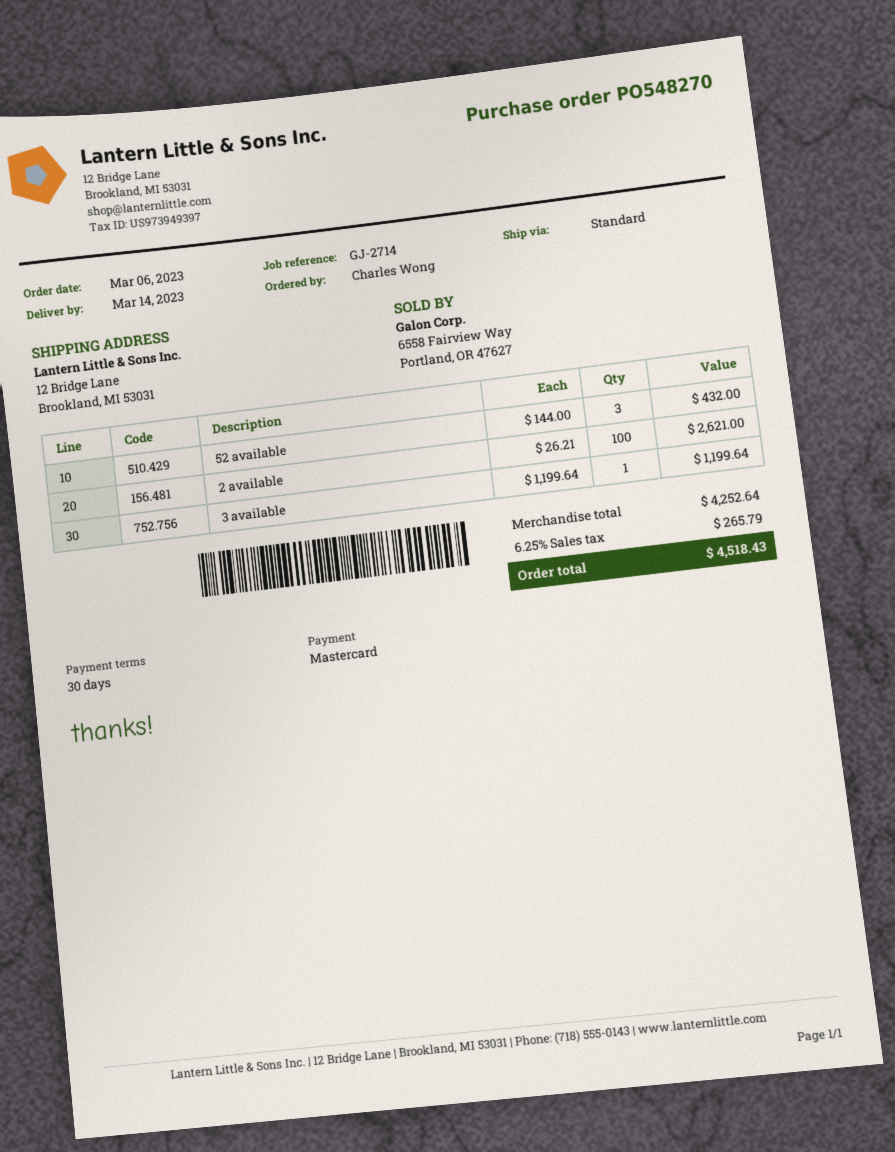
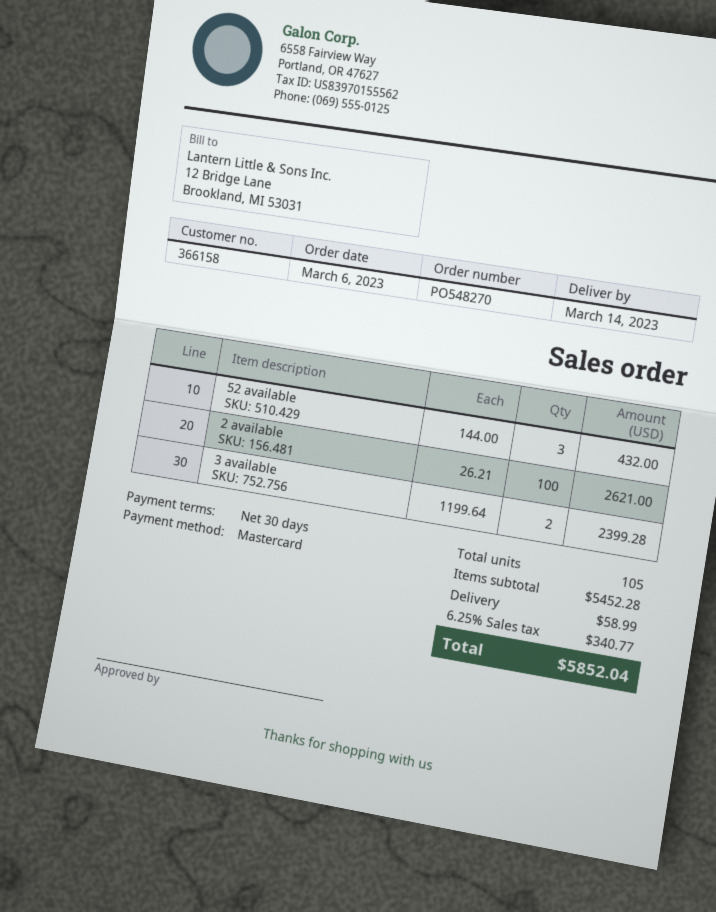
3 available: 1 x 1199.64 = 1199.64 -> 2 x 1199.64 = 2399.28
subtotal: 4252.64 -> 5452.28
shipping: none -> 58.99
tax: 6.25% = 265.79 -> 6.25% = 340.77
total: 4518.43 -> 5852.04

